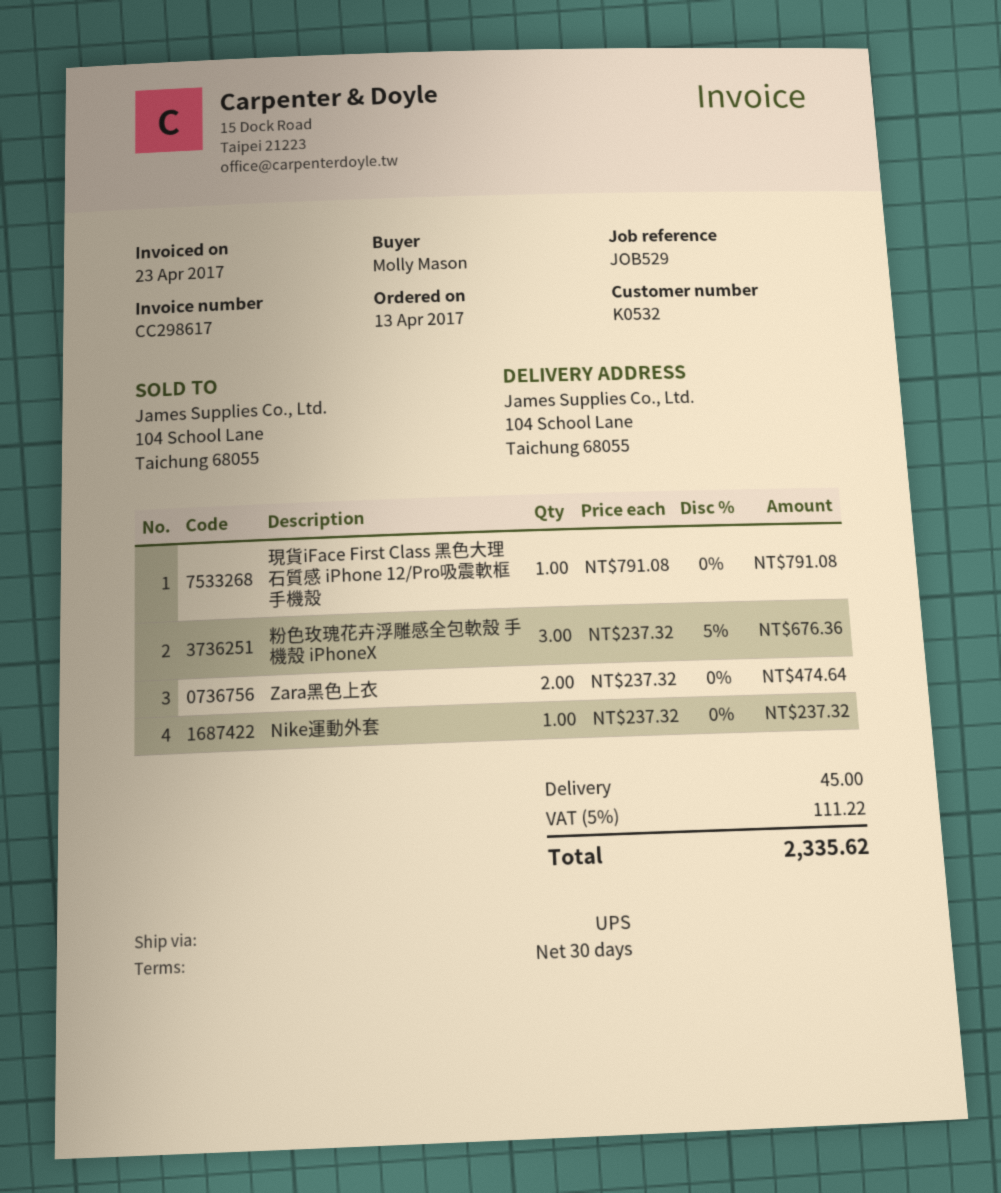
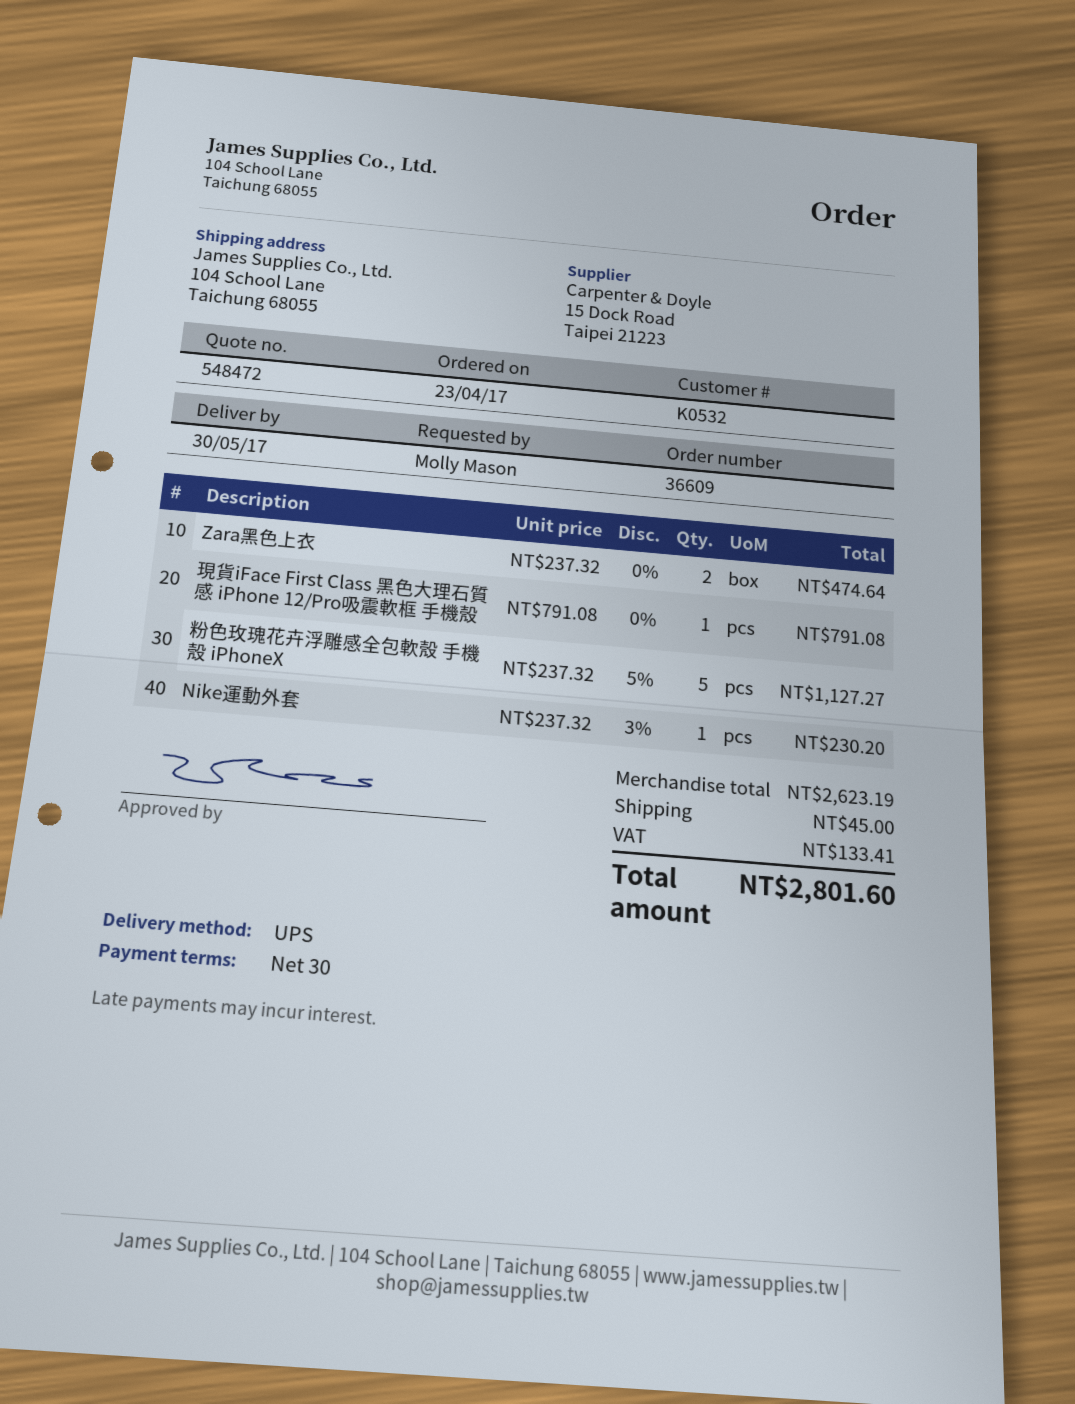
order date: 2017-04-13 -> 2017-04-23
粉色玫瑰花卉浮雕感全包軟殼 手機殼 iPhoneX: 3 x 237.32 - 5% = 676.36 -> 5 x 237.32 - 5% = 1127.27
Nike運動外套: 1 x 237.32 = 237.32 -> 1 x 237.32 - 3% = 230.20
tax: 111.22 -> 133.41
total: 2335.62 -> 2801.60

